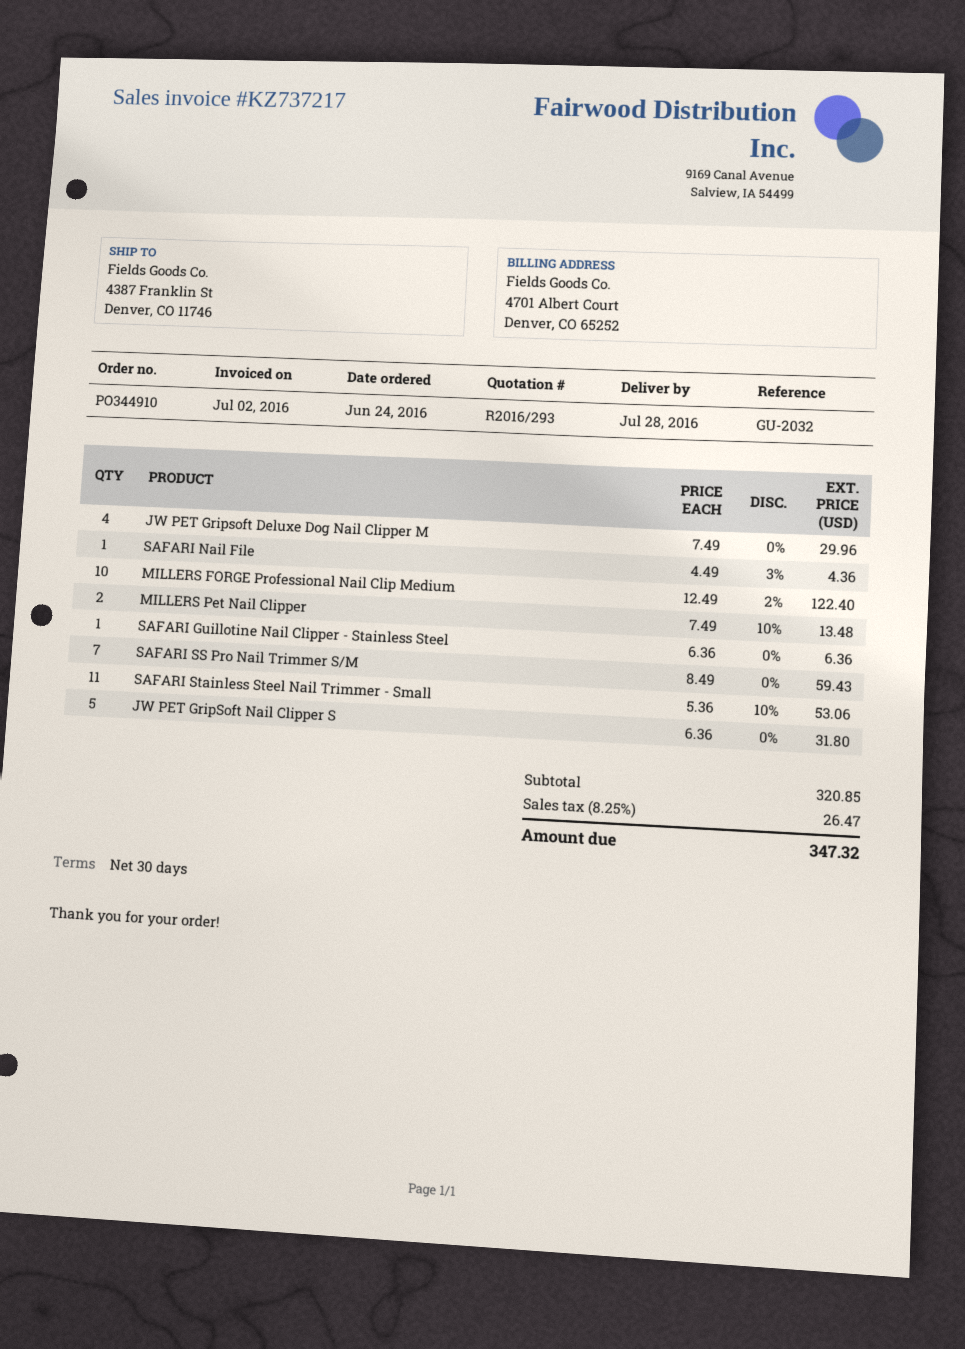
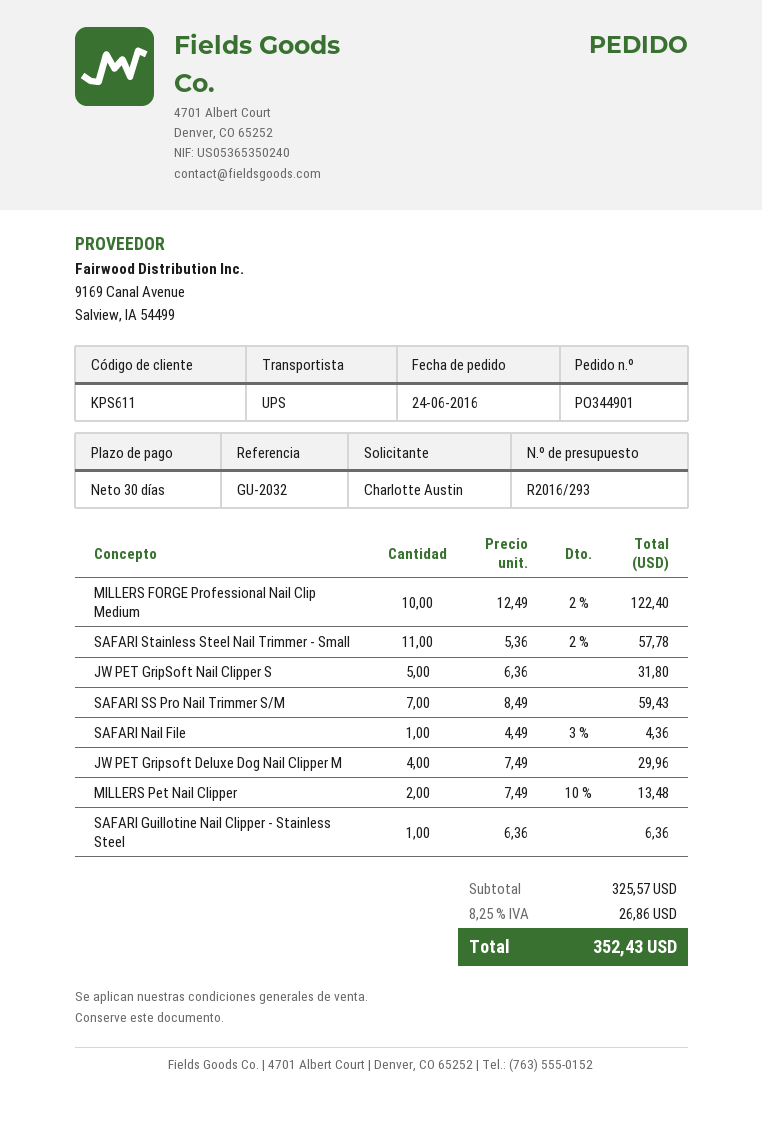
order number: PO344910 -> PO344901
SAFARI Stainless Steel Nail Trimmer - Small: 11 x 5.36 - 10% = 53.06 -> 11 x 5.36 - 2% = 57.78
subtotal: 320.85 -> 325.57
tax: 8.25% = 26.47 -> 8.25% = 26.86
total: 347.32 -> 352.43

